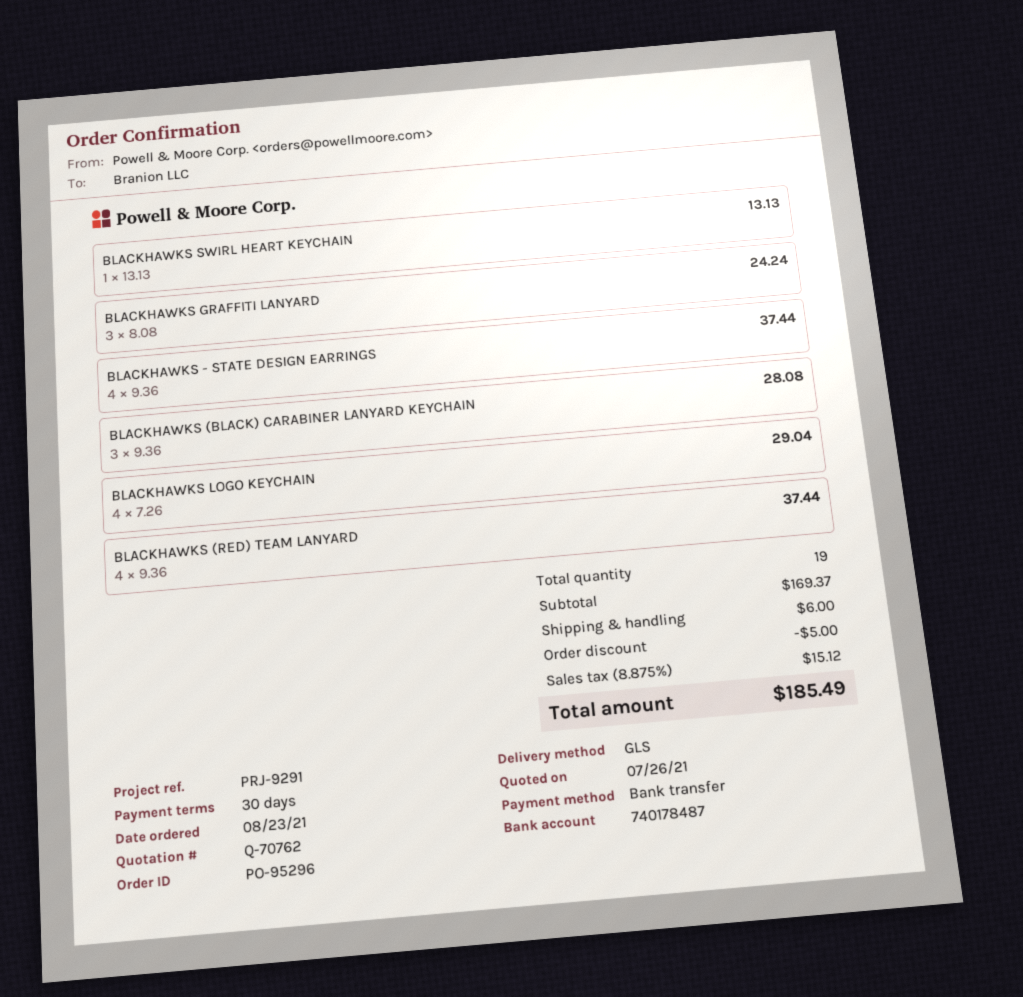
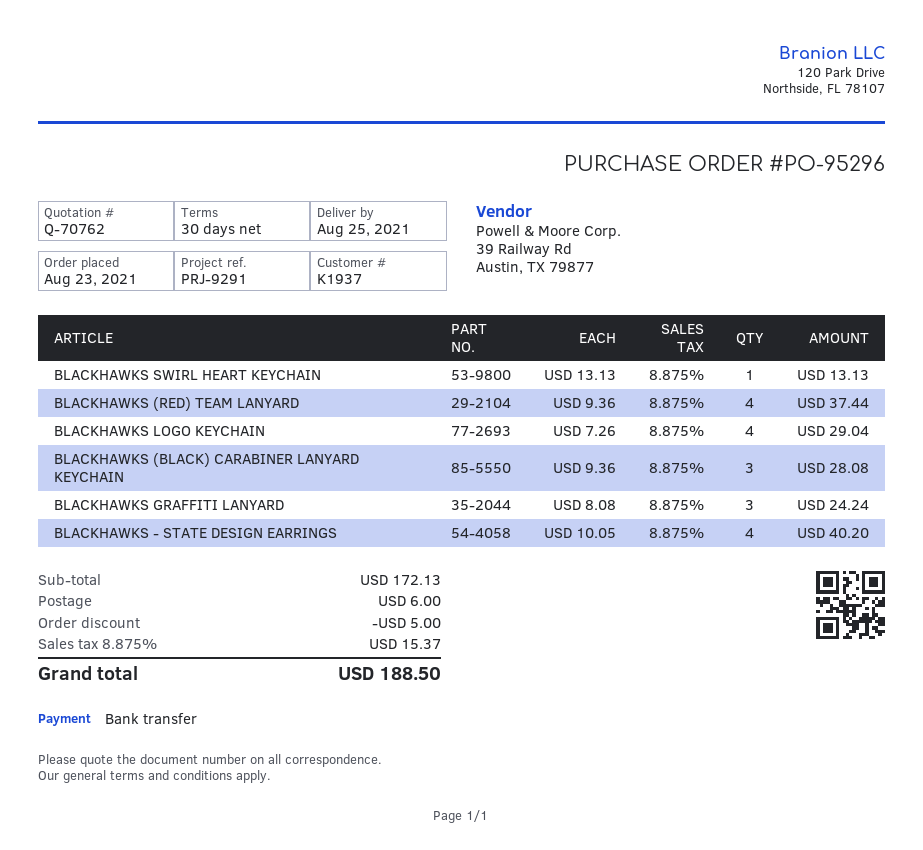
BLACKHAWKS - STATE DESIGN EARRINGS: 4 x 9.36 = 37.44 -> 4 x 10.05 = 40.20
subtotal: 169.37 -> 172.13
tax: 8.875% = 15.12 -> 8.875% = 15.37
total: 185.49 -> 188.50

